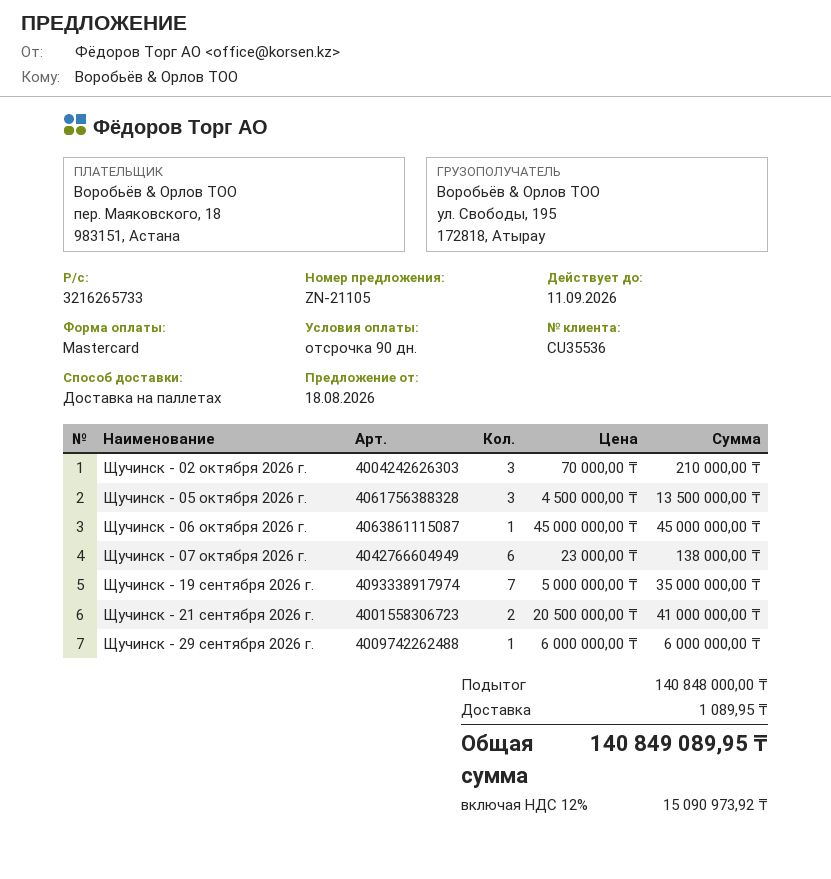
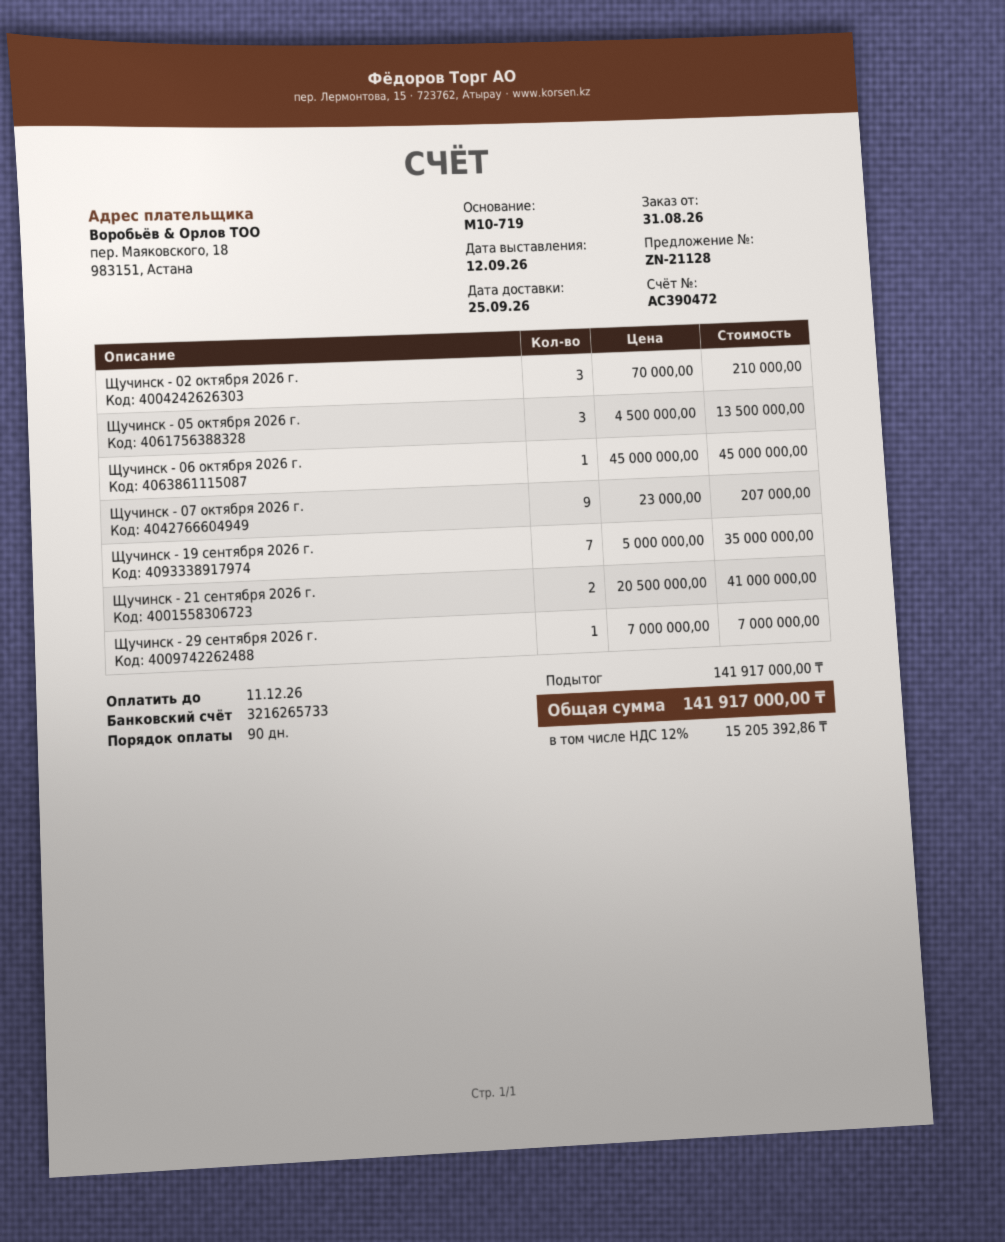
quote number: ZN-21105 -> ZN-21128
Щучинск - 07 октября 2026 г.: 6 x 23000.00 = 138000.00 -> 9 x 23000.00 = 207000.00
Щучинск - 29 сентября 2026 г.: 1 x 6000000.00 = 6000000.00 -> 1 x 7000000.00 = 7000000.00
subtotal: 140848000.00 -> 141917000.00
shipping: 1089.95 -> none
tax: 12% = 15090973.92 -> 12% = 15205392.86
total: 140849089.95 -> 141917000.00

